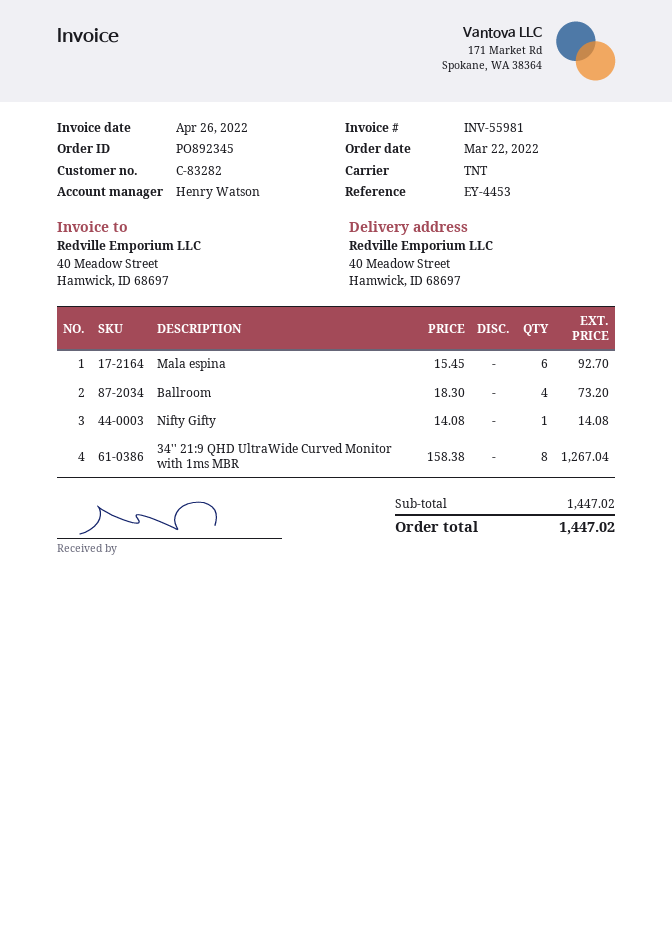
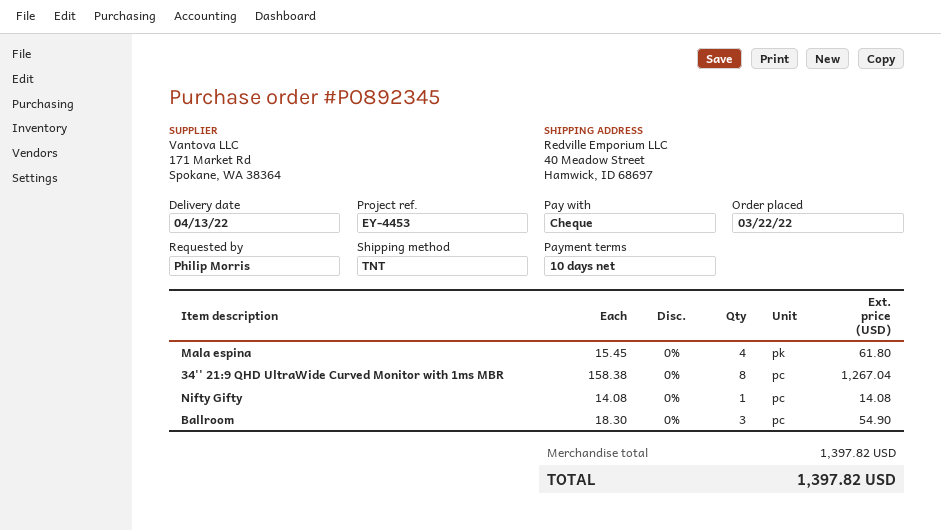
Mala espina: 6 x 15.45 = 92.70 -> 4 x 15.45 = 61.80
Ballroom: 4 x 18.30 = 73.20 -> 3 x 18.30 = 54.90
subtotal: 1447.02 -> 1397.82
total: 1447.02 -> 1397.82

